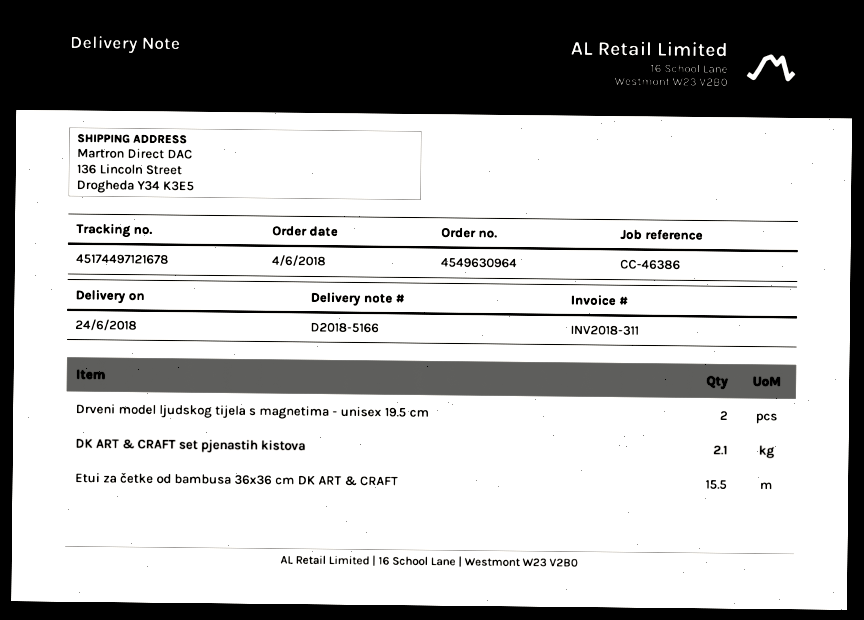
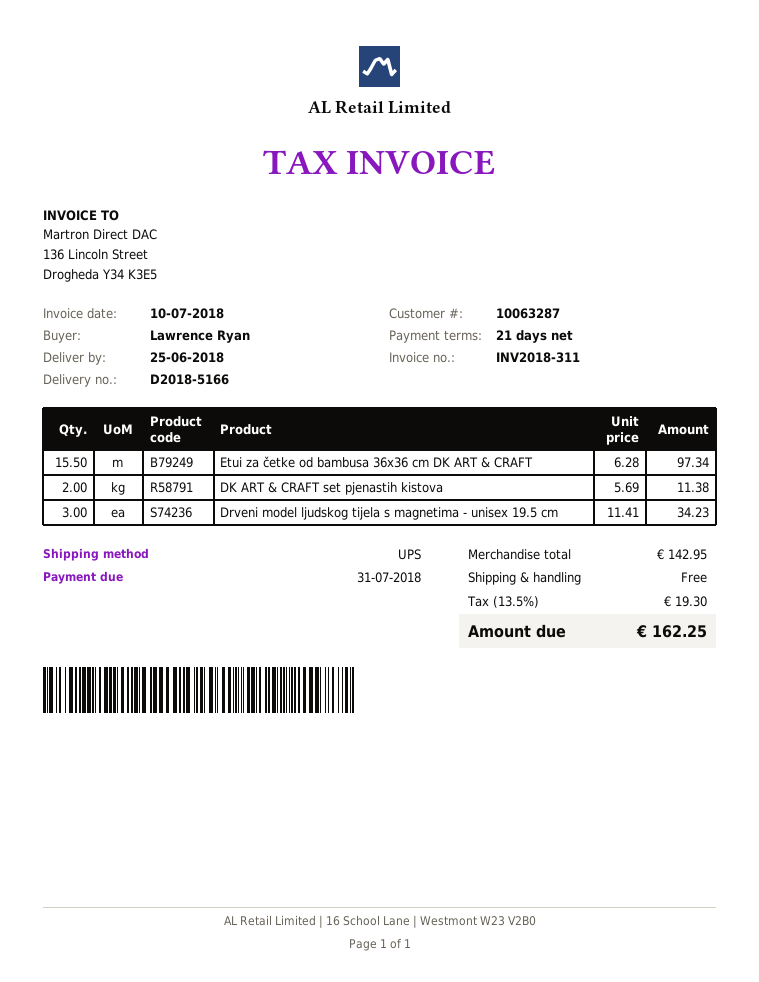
delivery date: 2018-06-24 -> 2018-06-25
Drveni model ljudskog tijela s magnetima - unisex 19.5 cm: 2 -> 3
DK ART & CRAFT set pjenastih kistova: 2.1 -> 2

